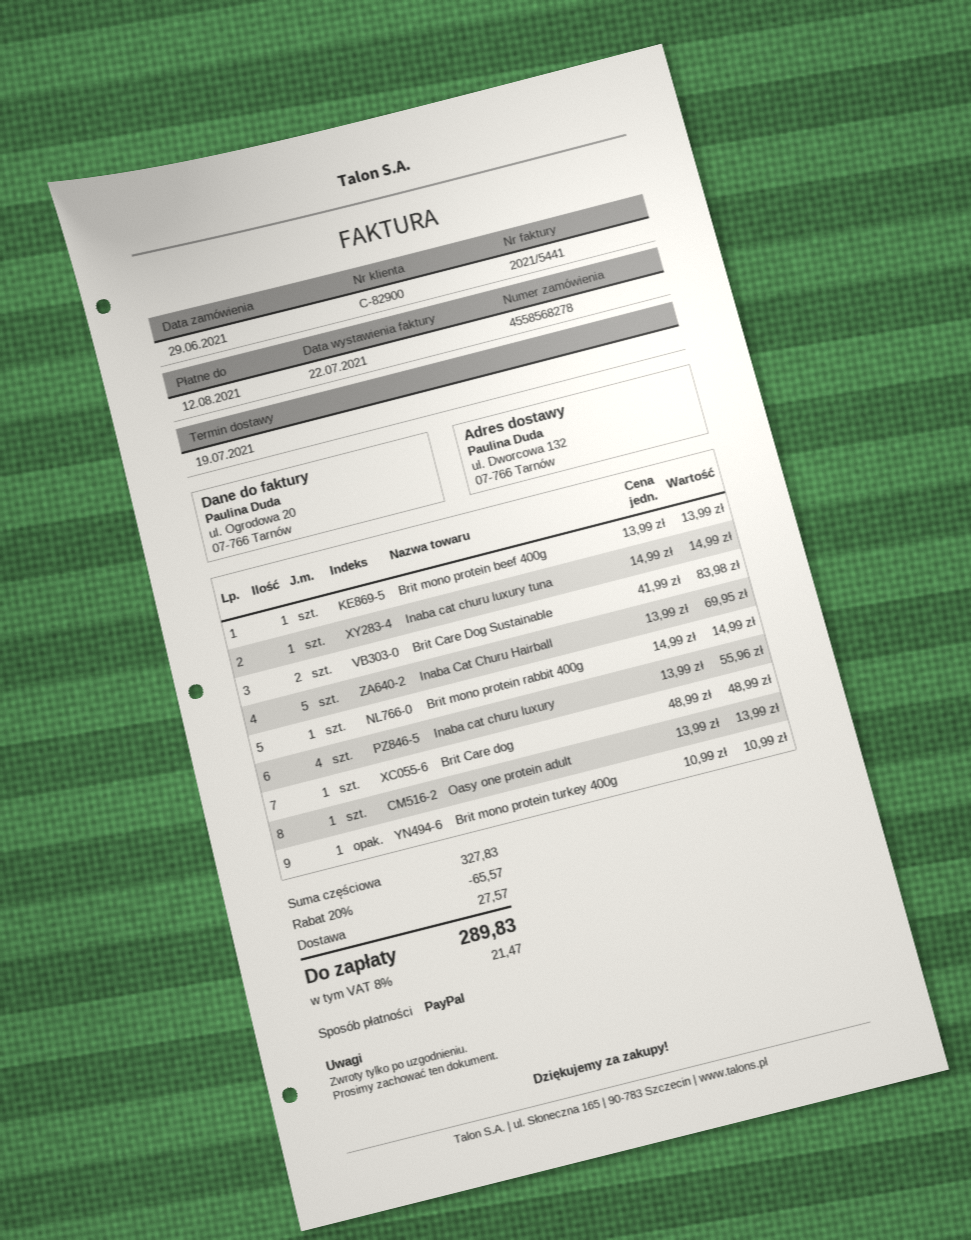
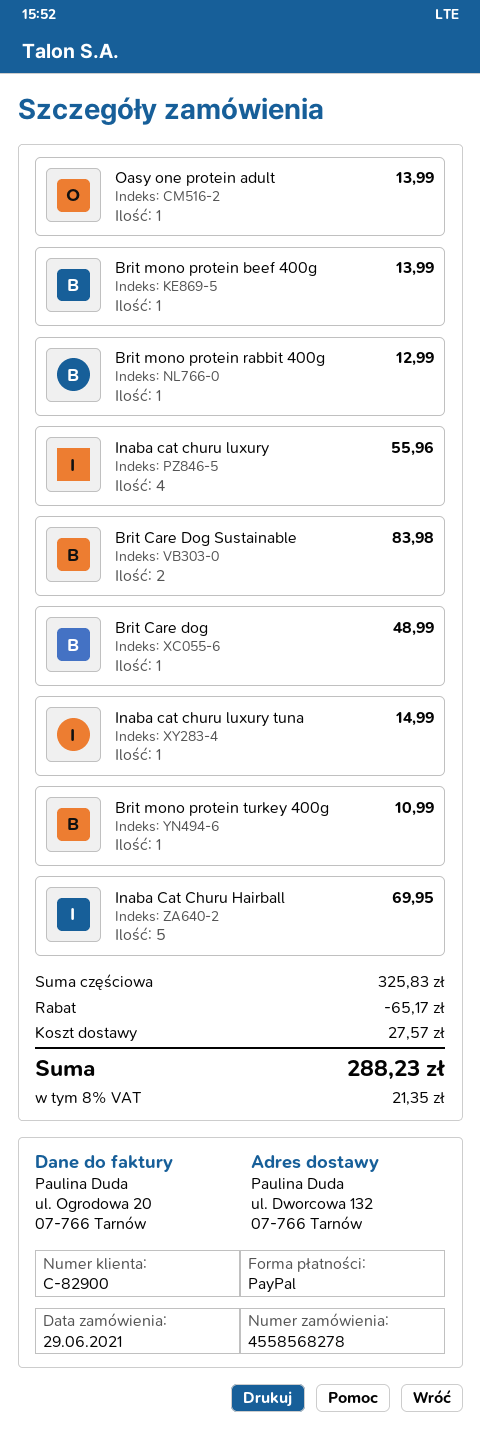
Brit mono protein rabbit 400g: 1 for 14.99 -> 1 for 12.99
subtotal: 327.83 -> 325.83
discount: 65.57 -> 65.17
tax: 8% = 21.47 -> 8% = 21.35
total: 289.83 -> 288.23

